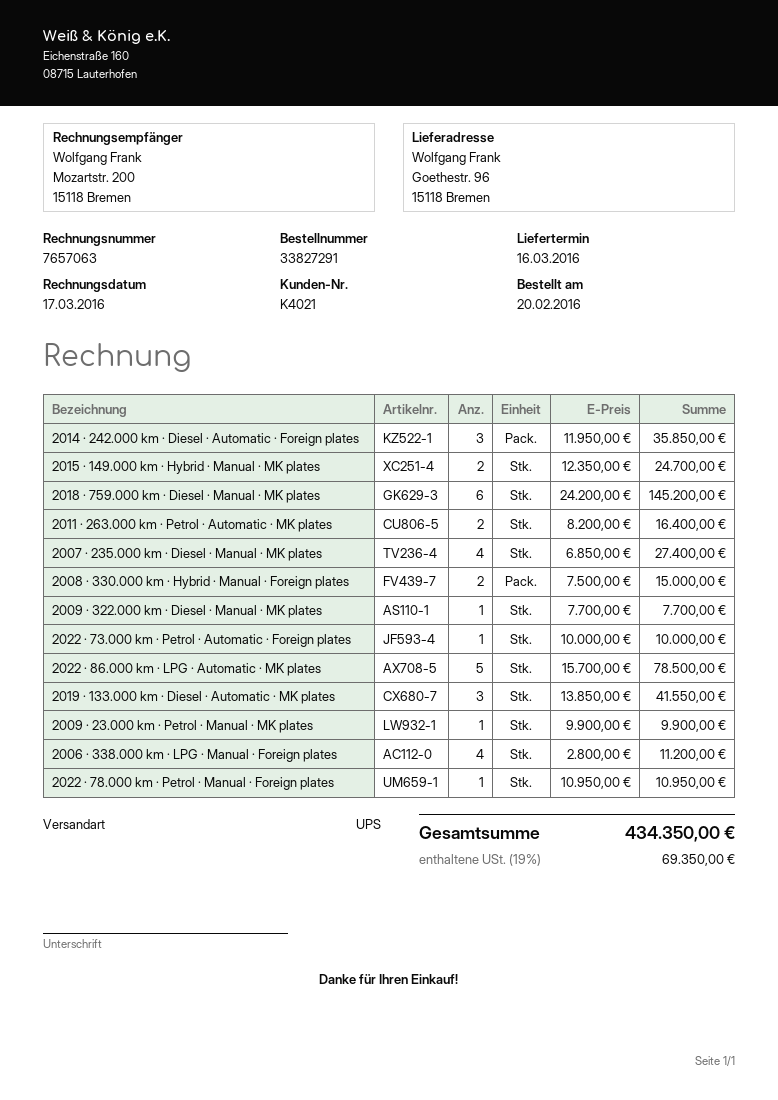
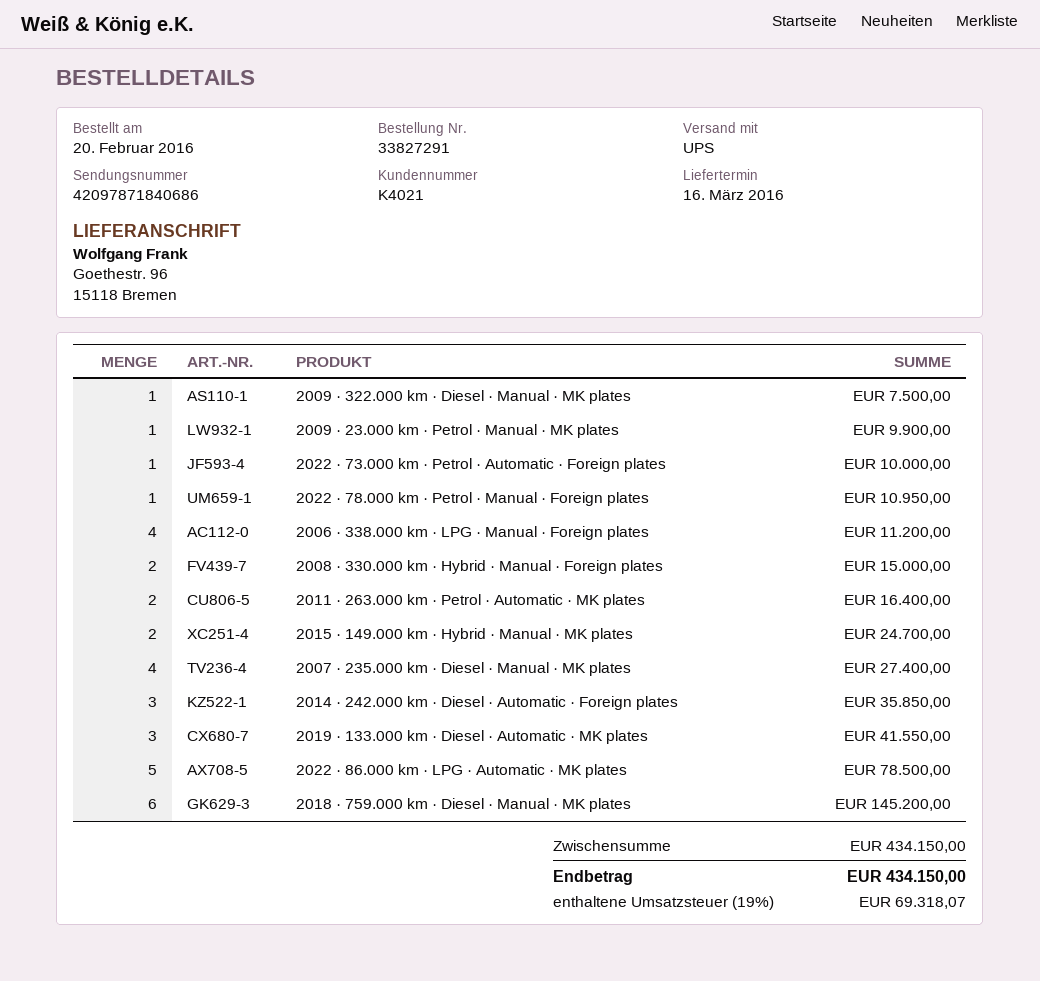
2009 · 322.000 km · Diesel · Manual · MK plates: 1 for 7700.00 -> 1 for 7500.00
tax: 19% = 69350.00 -> 19% = 69318.07
total: 434350.00 -> 434150.00

